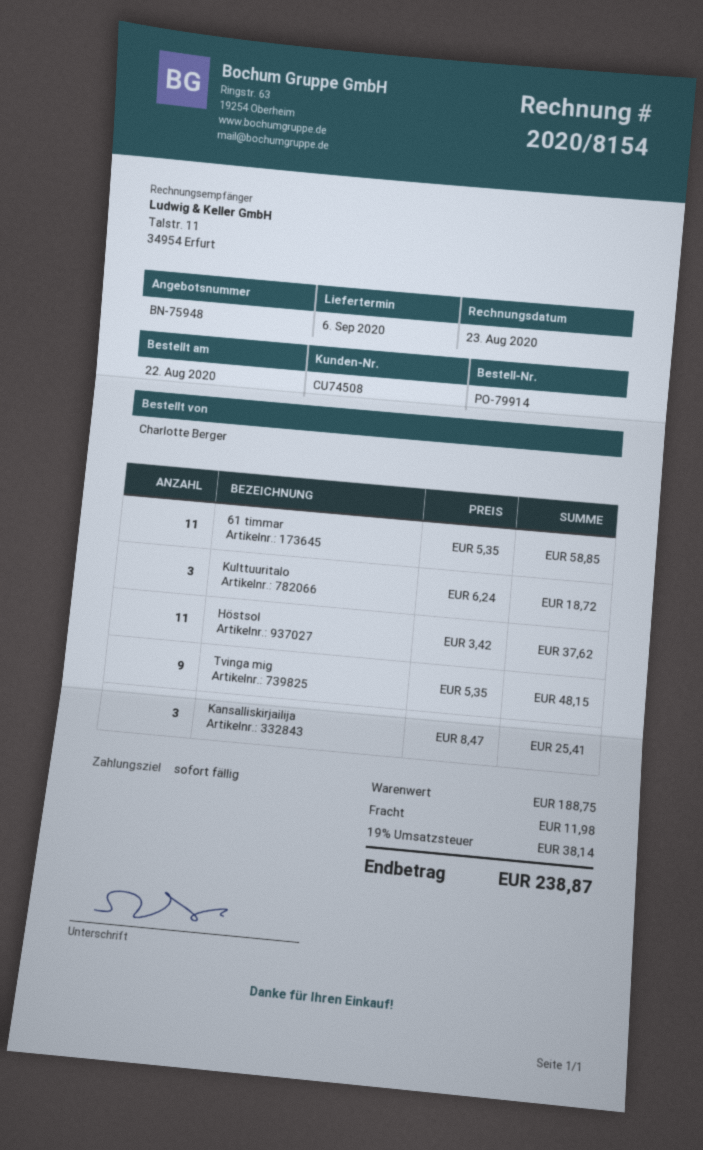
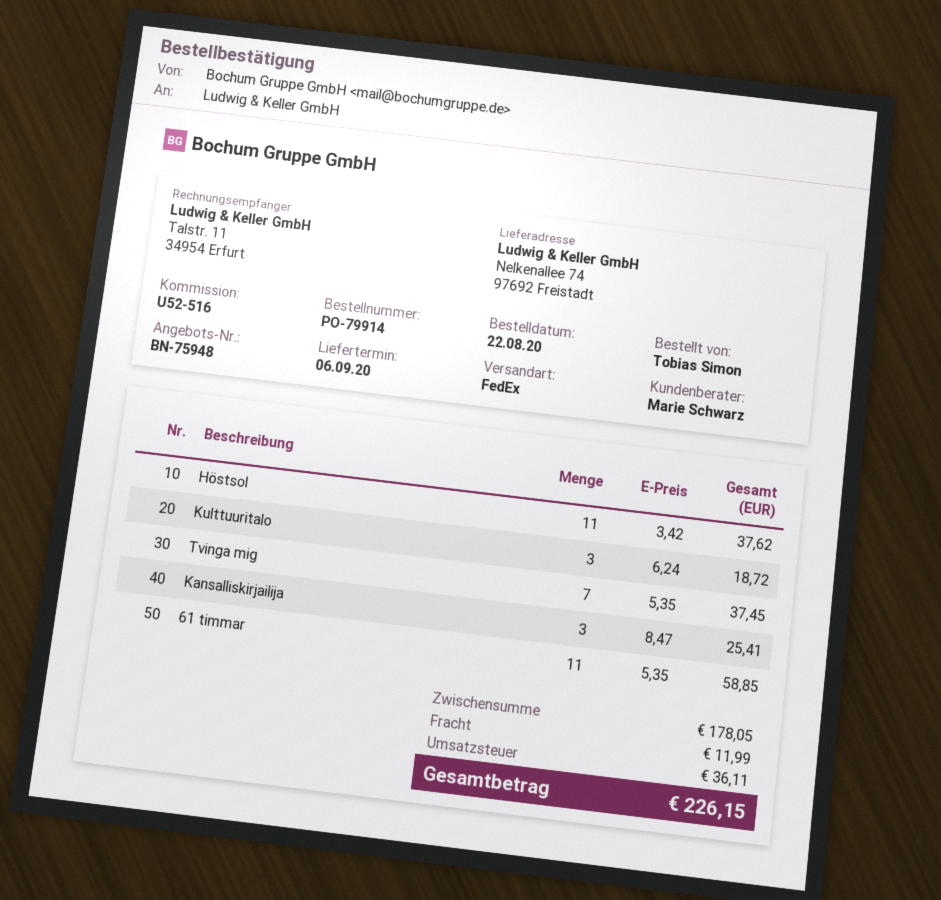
ordered by: Charlotte Berger -> Tobias Simon
Tvinga mig: 9 x 5.35 = 48.15 -> 7 x 5.35 = 37.45
subtotal: 188.75 -> 178.05
shipping: 11.98 -> 11.99
tax: 38.14 -> 36.11
total: 238.87 -> 226.15

